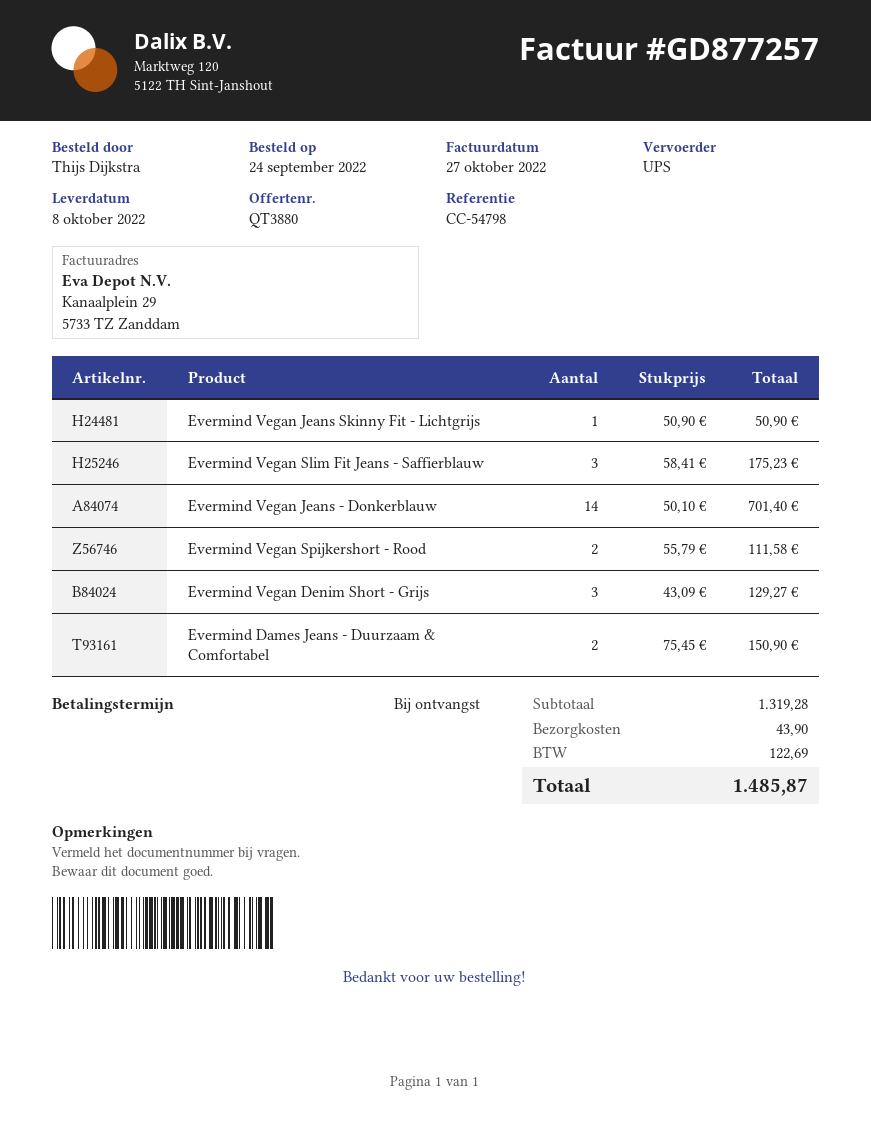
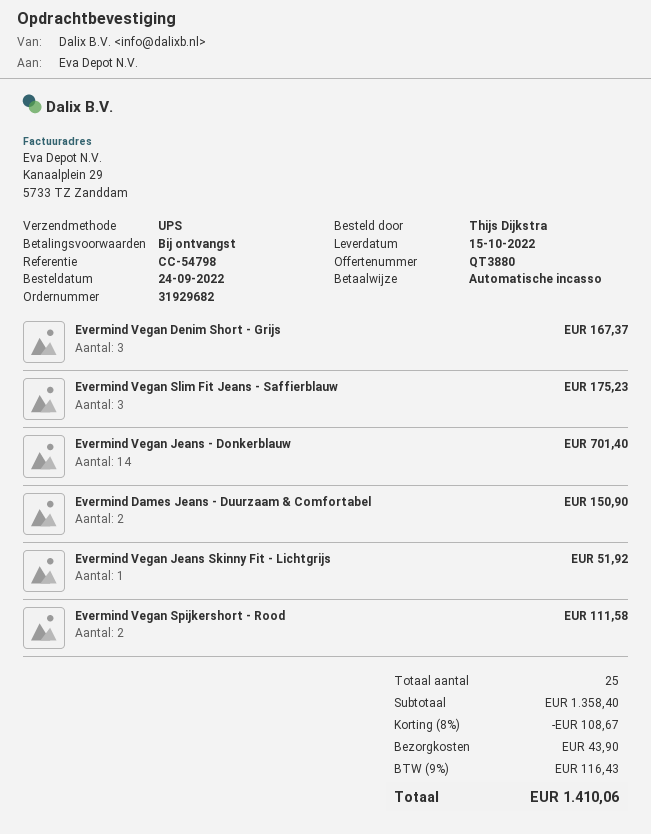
delivery date: 2022-10-08 -> 2022-10-15
Evermind Vegan Jeans Skinny Fit - Lichtgrijs: 1 for 50.90 -> 1 for 51.92
Evermind Vegan Denim Short - Grijs: 3 for 129.27 -> 3 for 167.37
subtotal: 1319.28 -> 1358.40
discount: none -> 8% = 108.67
tax: 122.69 -> 116.43
total: 1485.87 -> 1410.06

